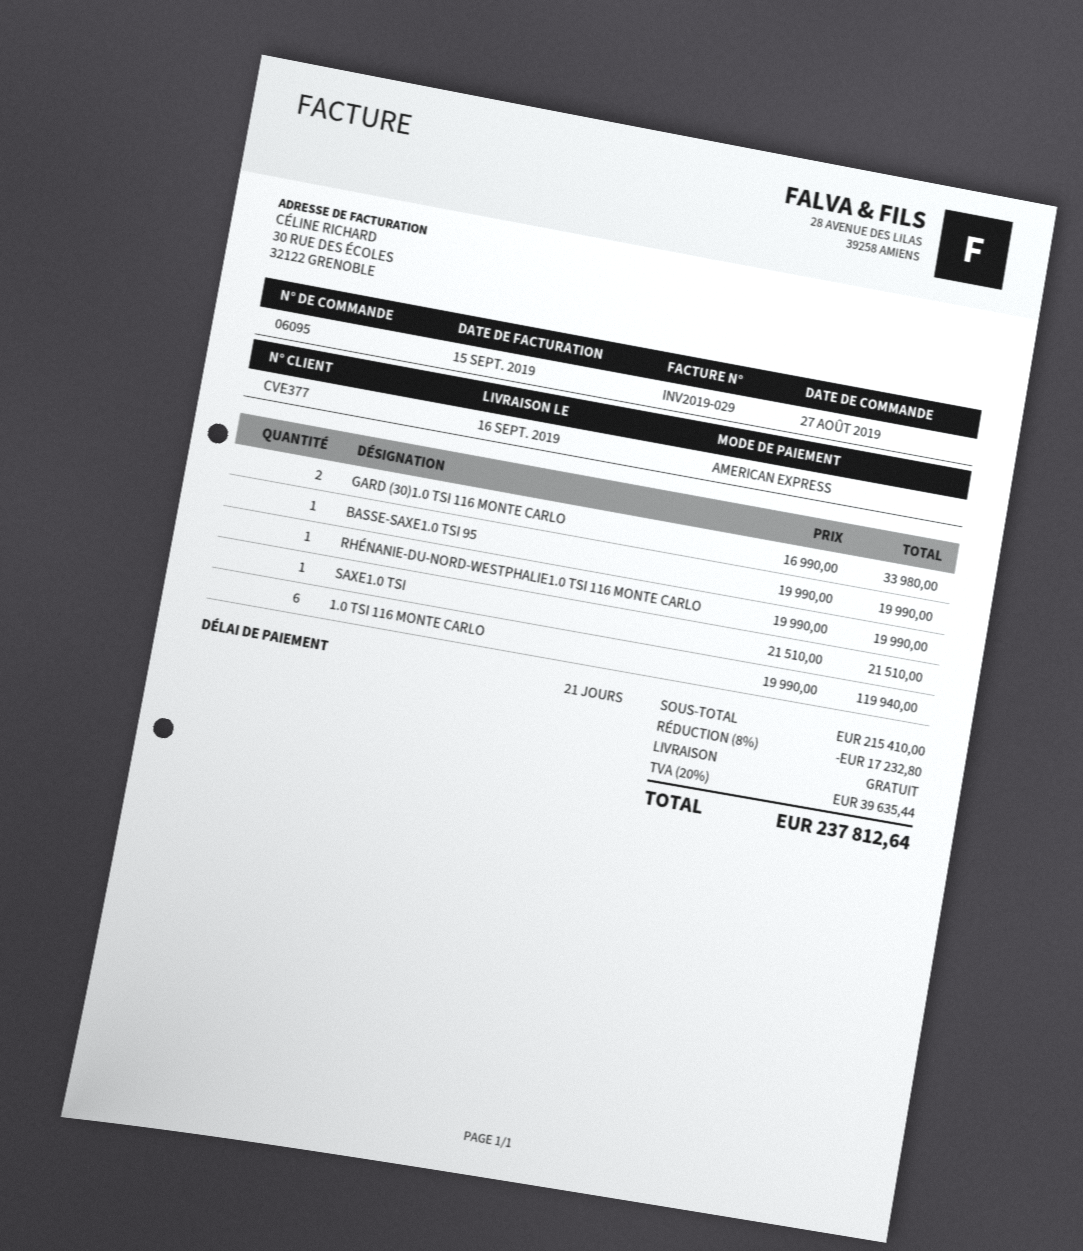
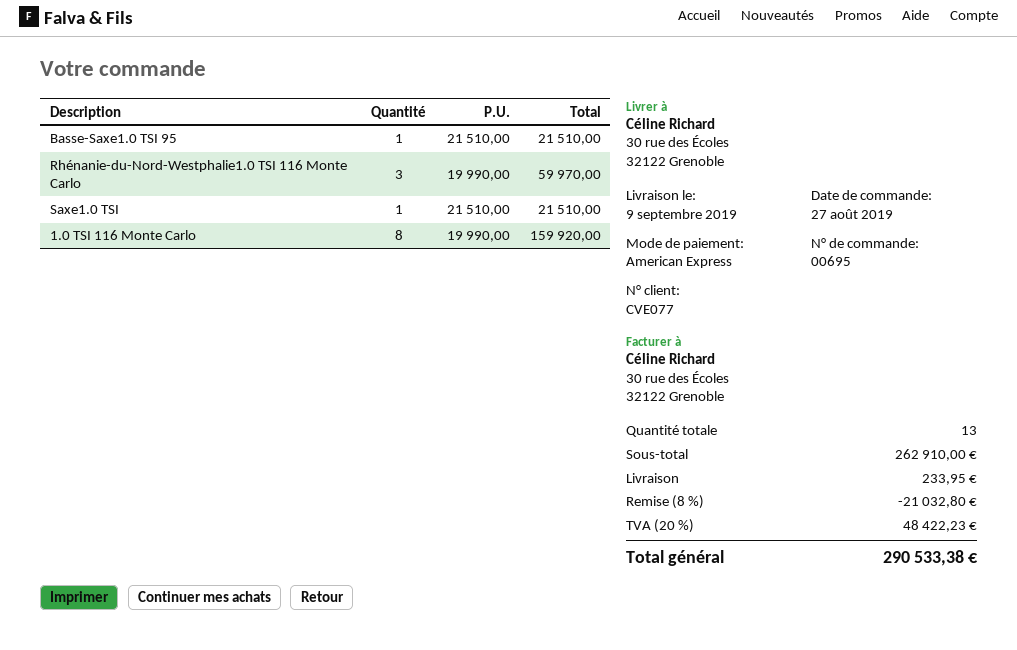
order number: 06095 -> 00695
delivery date: 2019-09-16 -> 2019-09-09
customer number: CVE377 -> CVE077
GARD (30)1.0 TSI 116 MONTE CARLO: 2 x 16990.00 = 33980.00 -> none
BASSE-SAXE1.0 TSI 95: 1 x 19990.00 = 19990.00 -> 1 x 21510.00 = 21510.00
RHÉNANIE-DU-NORD-WESTPHALIE1.0 TSI 116 MONTE CARLO: 1 x 19990.00 = 19990.00 -> 3 x 19990.00 = 59970.00
1.0 TSI 116 MONTE CARLO: 6 x 19990.00 = 119940.00 -> 8 x 19990.00 = 159920.00
subtotal: 215410.00 -> 262910.00
discount: 8% = 17232.80 -> 8% = 21032.80
shipping: 0.00 -> 233.95
tax: 20% = 39635.44 -> 20% = 48422.23
total: 237812.64 -> 290533.38

